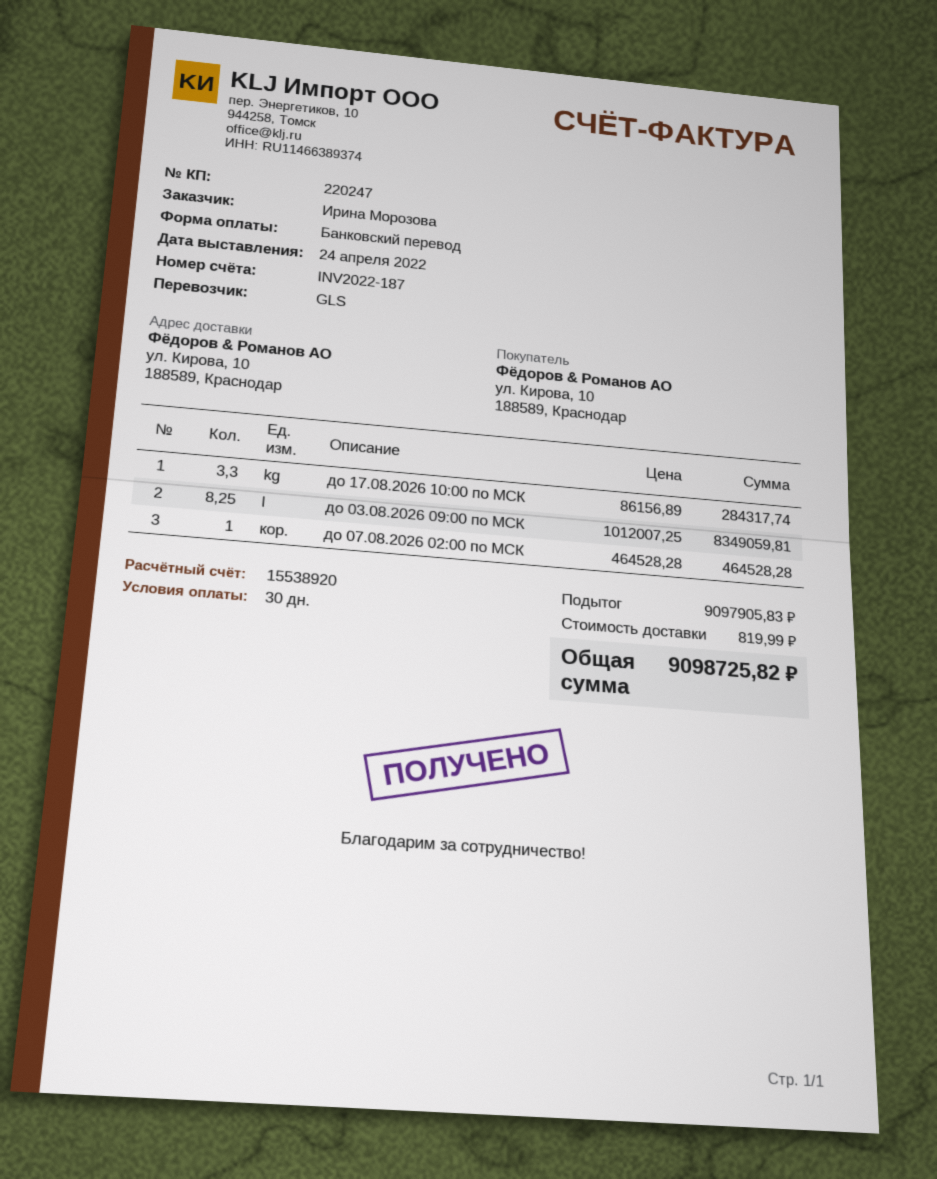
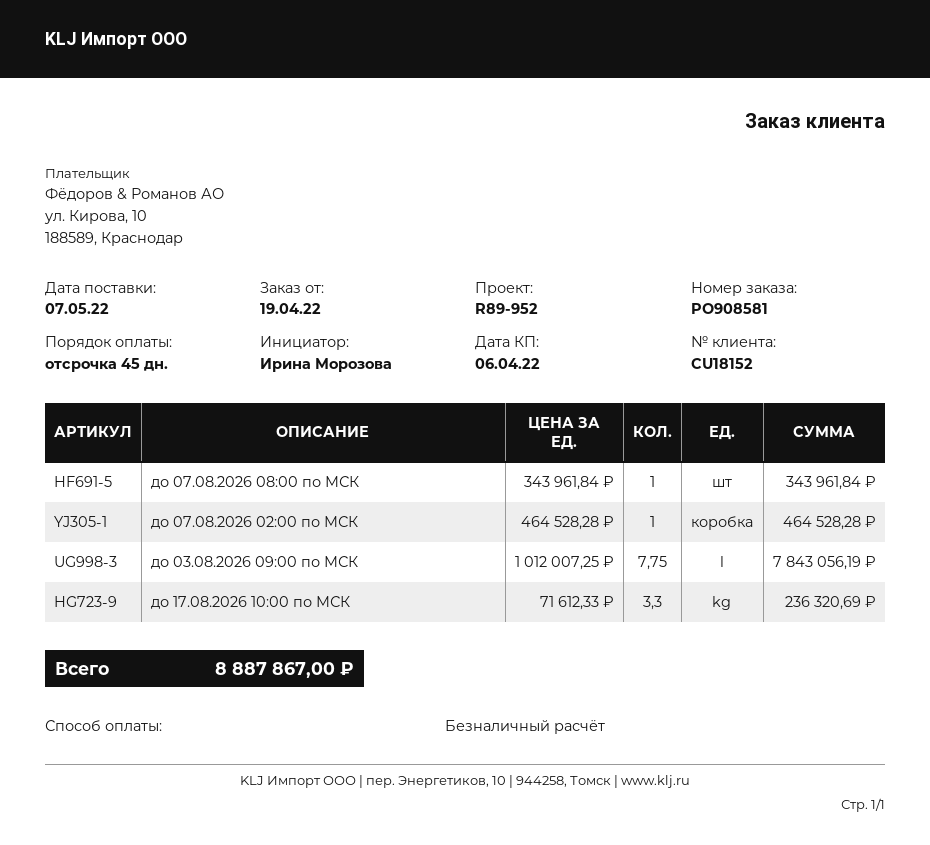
payment terms: 30 days -> 45 days
до 17.08.2026 10:00 по МСК: 3.3 x 86156.89 = 284317.74 -> 3.3 x 71612.33 = 236320.69
до 03.08.2026 09:00 по МСК: 8.25 x 1012007.25 = 8349059.81 -> 7.75 x 1012007.25 = 7843056.19
до 07.08.2026 08:00 по МСК: none -> 1 x 343961.84 = 343961.84
shipping: 819.99 -> none
total: 9098725.82 -> 8887867.00

